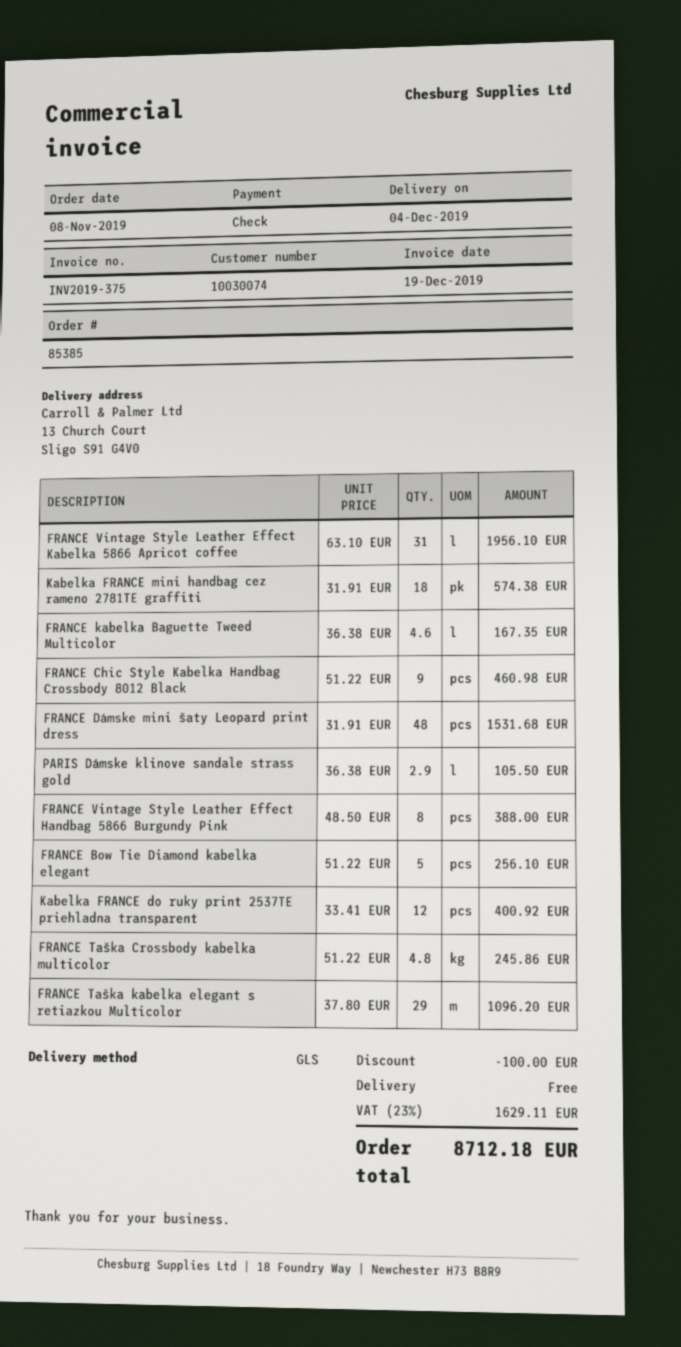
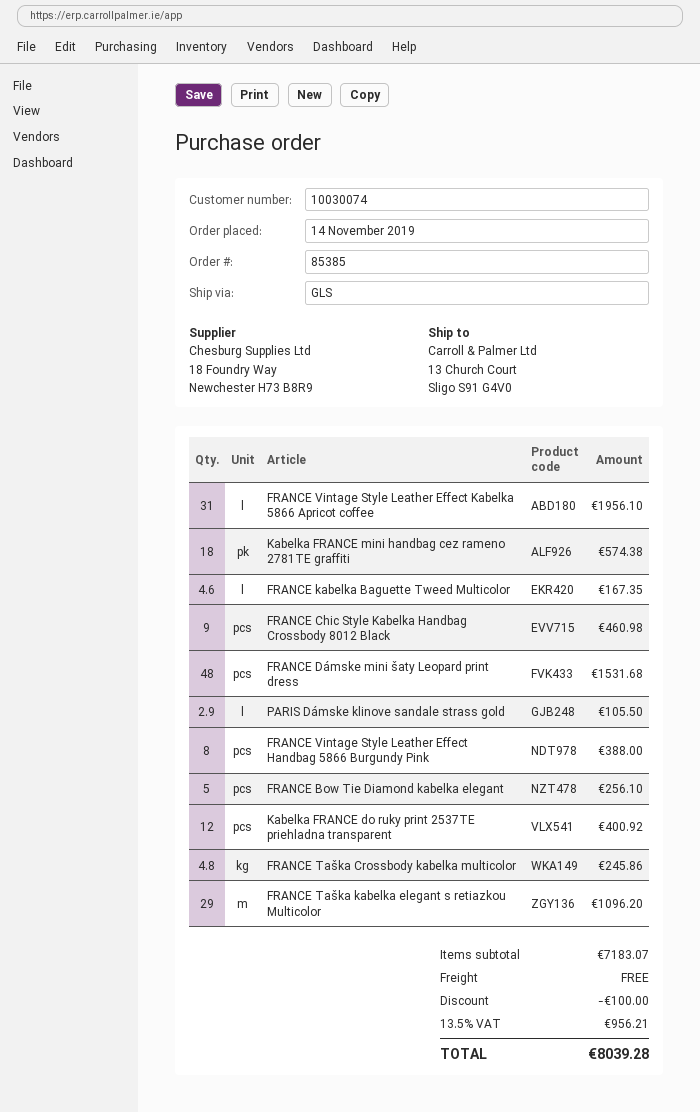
order date: 2019-11-08 -> 2019-11-14
tax: 23% = 1629.11 -> 13.5% = 956.21
total: 8712.18 -> 8039.28

